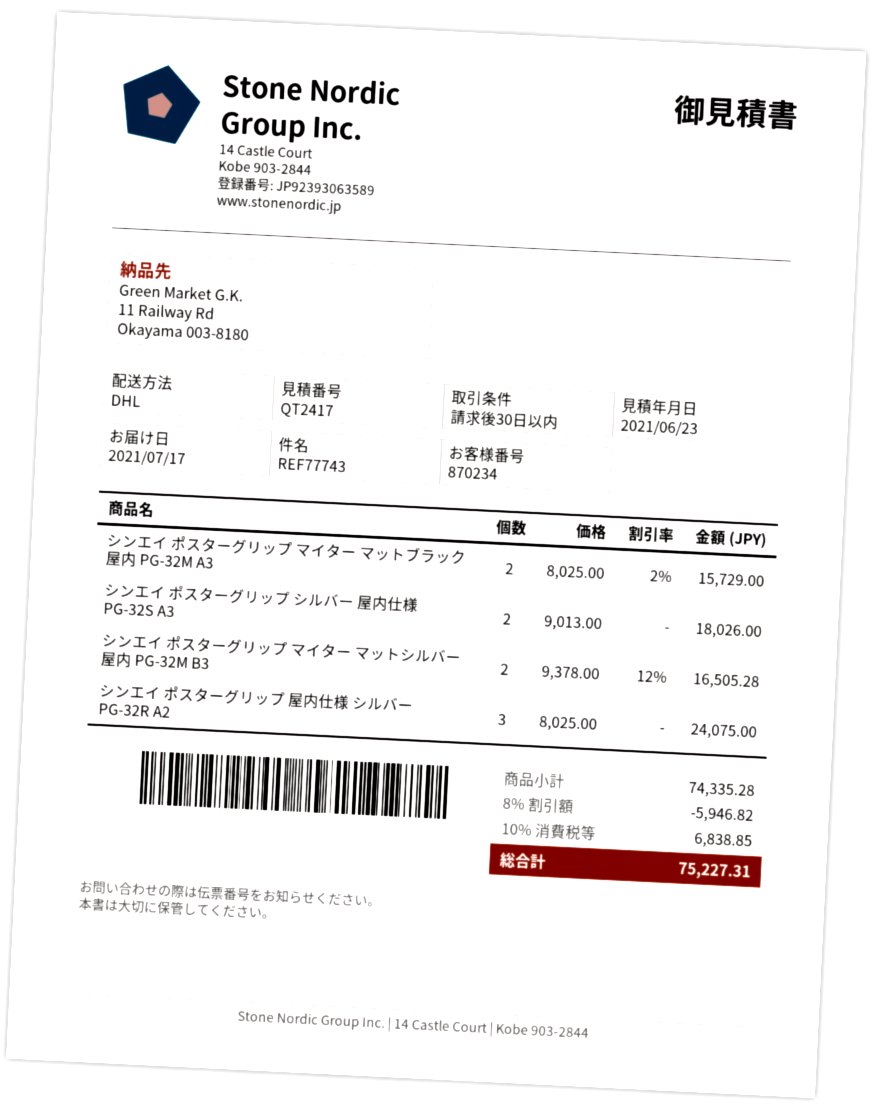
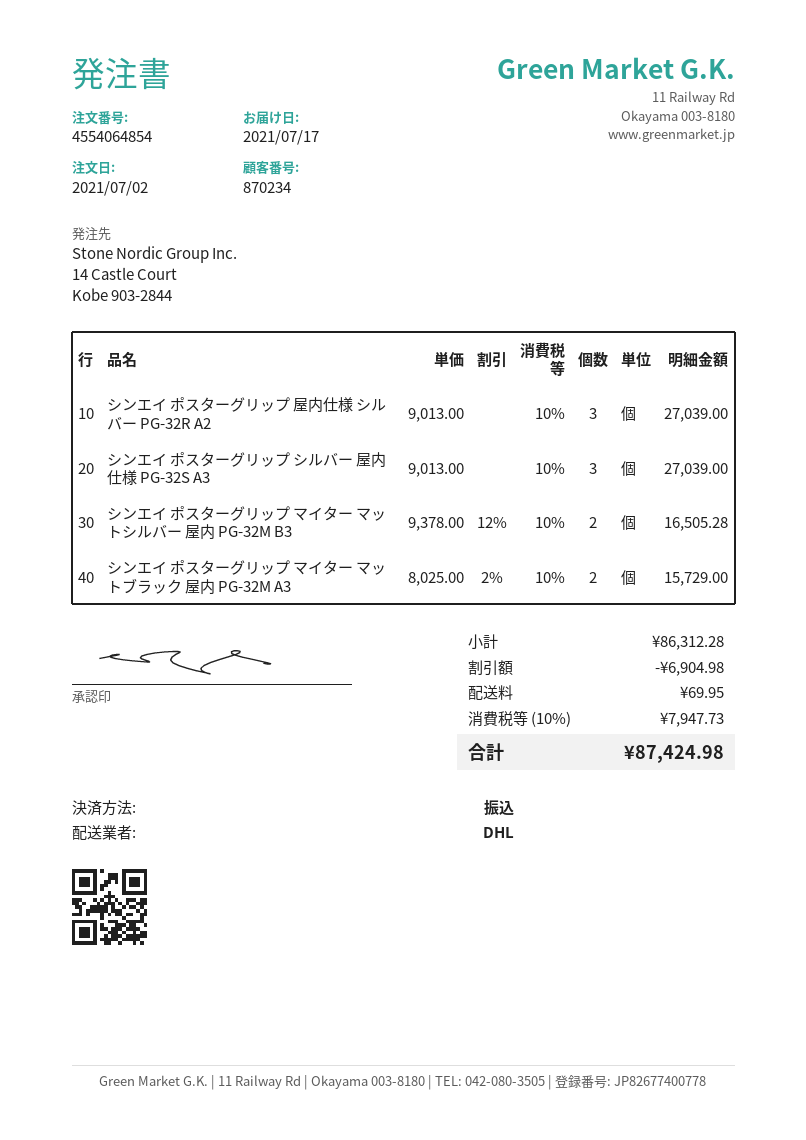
シンエイ ポスターグリップ シルバー 屋内仕様 PG-32S A3: 2 x 9013.00 = 18026.00 -> 3 x 9013.00 = 27039.00
シンエイ ポスターグリップ 屋内仕様 シルバー PG-32R A2: 3 x 8025.00 = 24075.00 -> 3 x 9013.00 = 27039.00
subtotal: 74335.28 -> 86312.28
discount: 5946.82 -> 6904.98
shipping: none -> 69.95
tax: 10% = 6838.85 -> 10% = 7947.73
total: 75227.31 -> 87424.98

